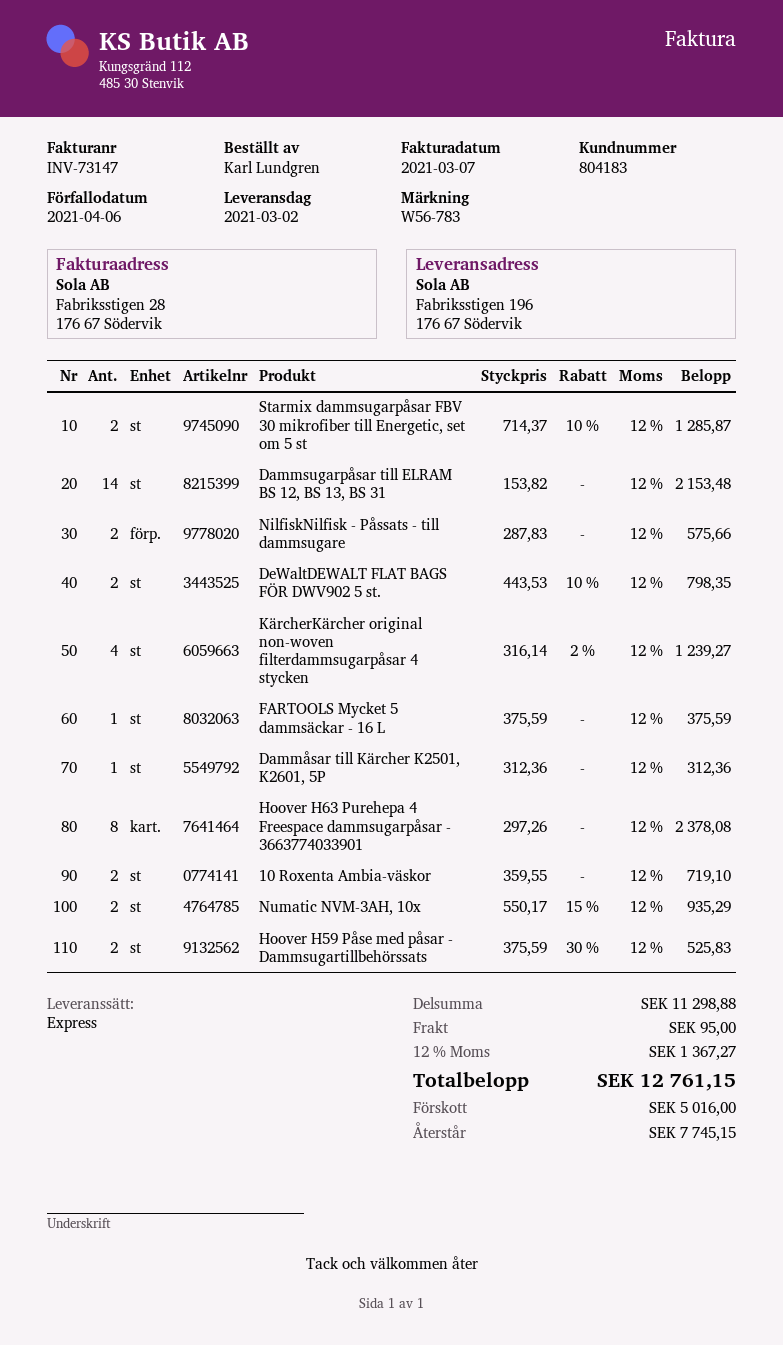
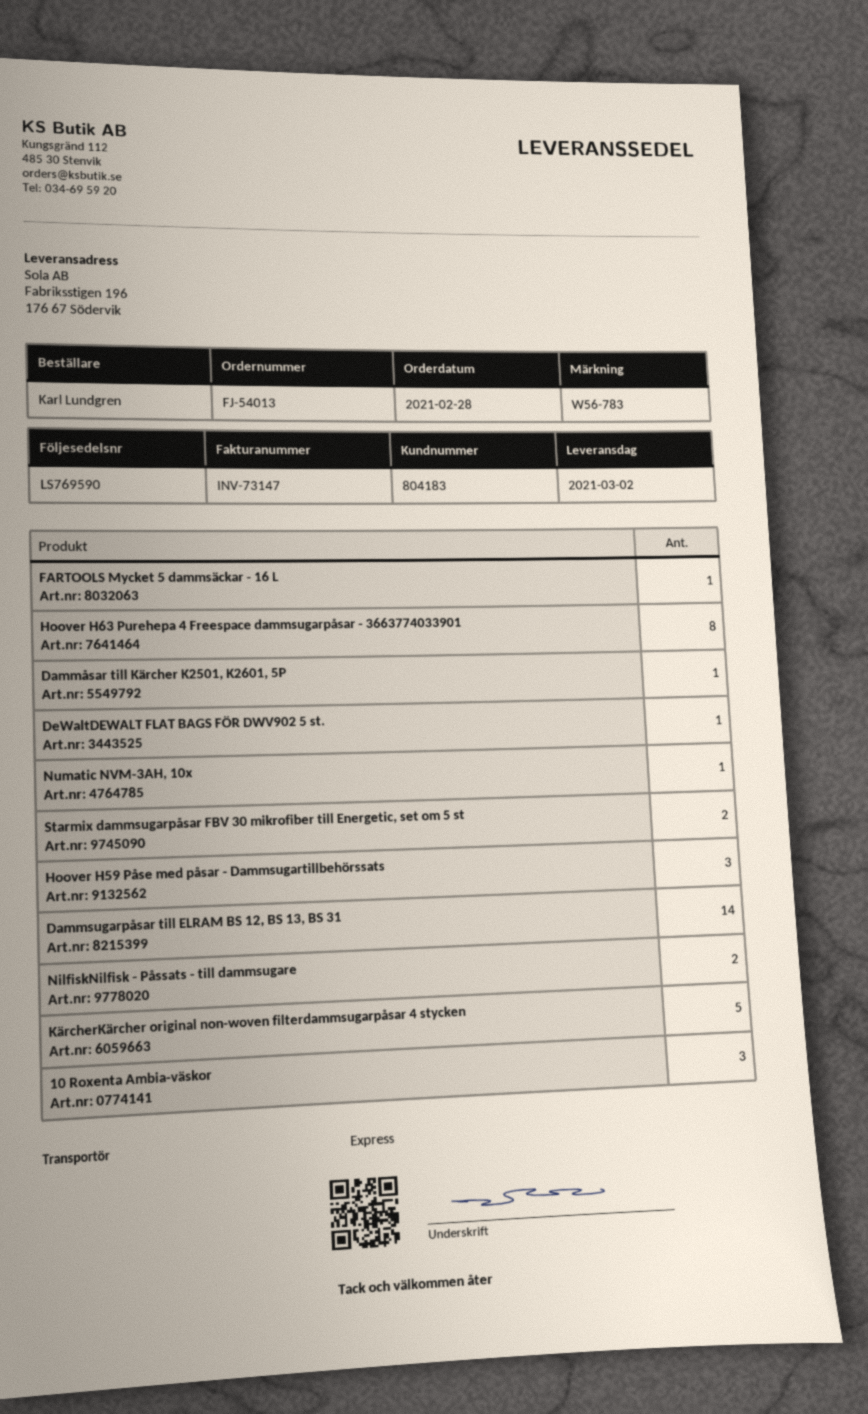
DeWaltDEWALT FLAT BAGS FÖR DWV902 5 st.: 2 -> 1
KärcherKärcher original non-woven filterdammsugarpåsar 4 stycken: 4 -> 5
10 Roxenta Ambia-väskor: 2 -> 3
Numatic NVM-3AH, 10x: 2 -> 1
Hoover H59 Påse med påsar - Dammsugartillbehörssats: 2 -> 3

